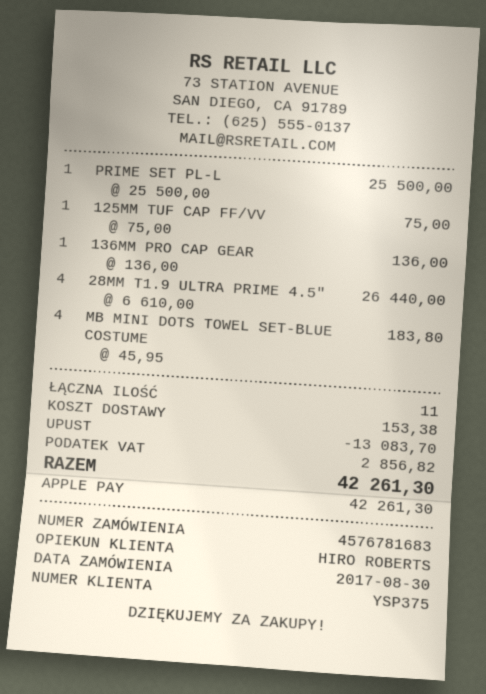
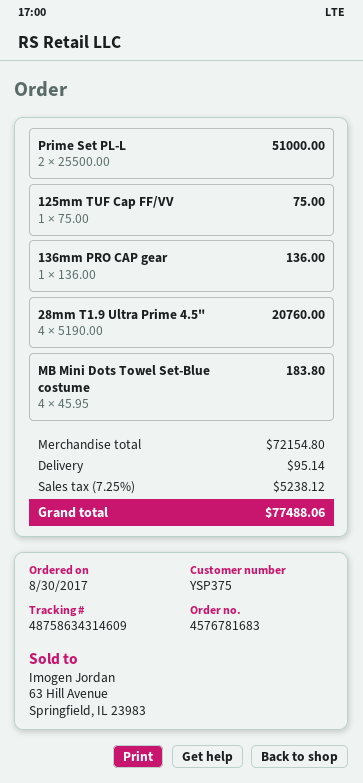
PRIME SET PL-L: 1 x 25500.00 = 25500.00 -> 2 x 25500.00 = 51000.00
28MM T1.9 ULTRA PRIME 4.5": 4 x 6610.00 = 26440.00 -> 4 x 5190.00 = 20760.00
discount: 13083.70 -> none
shipping: 153.38 -> 95.14
tax: 2856.82 -> 5238.12
total: 42261.30 -> 77488.06

